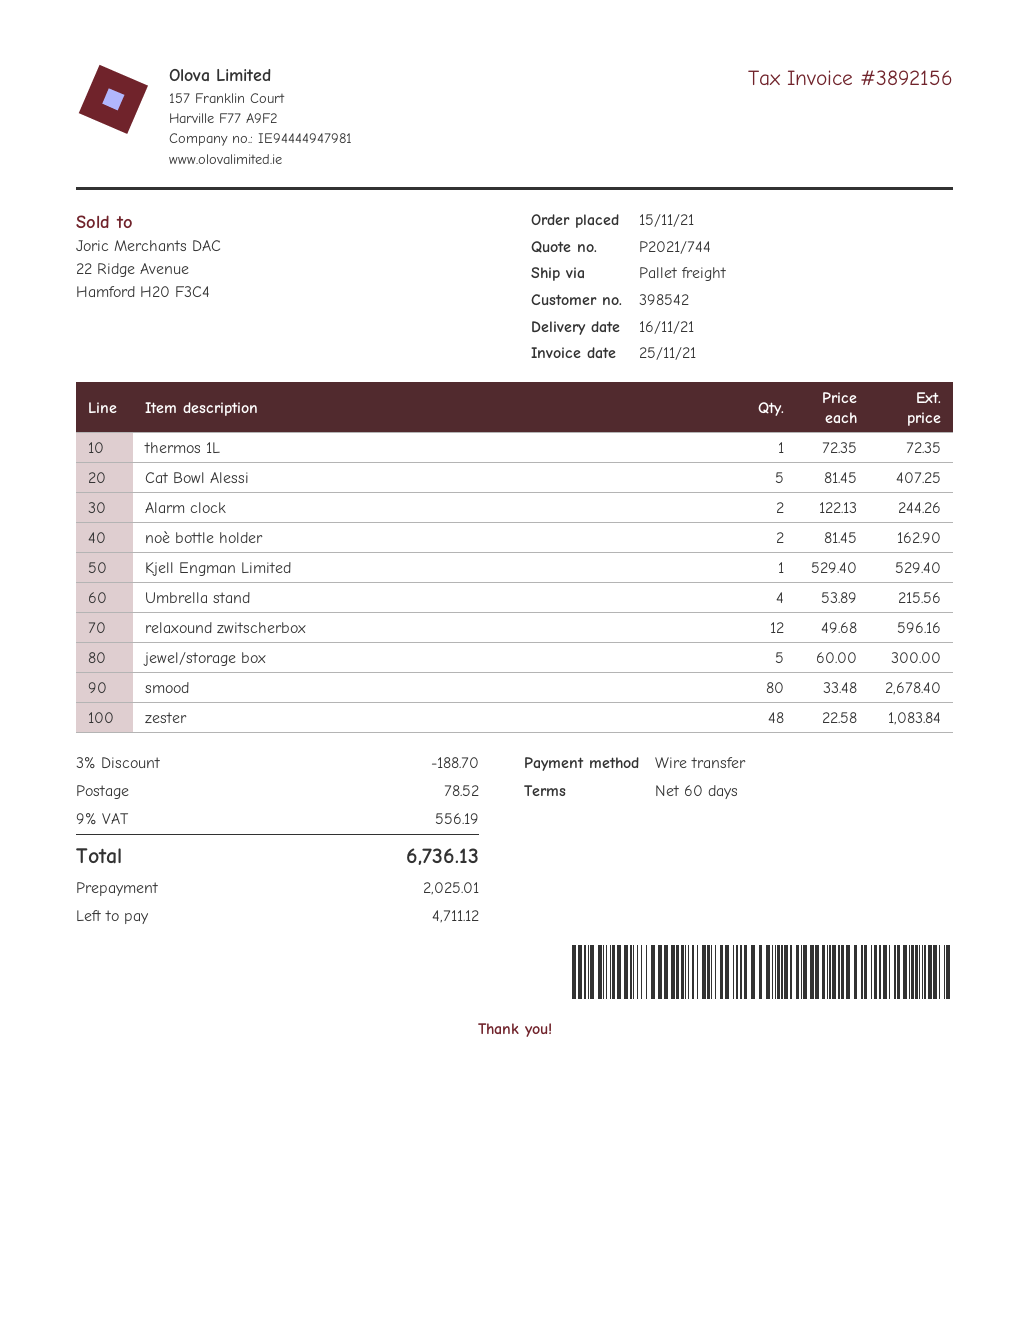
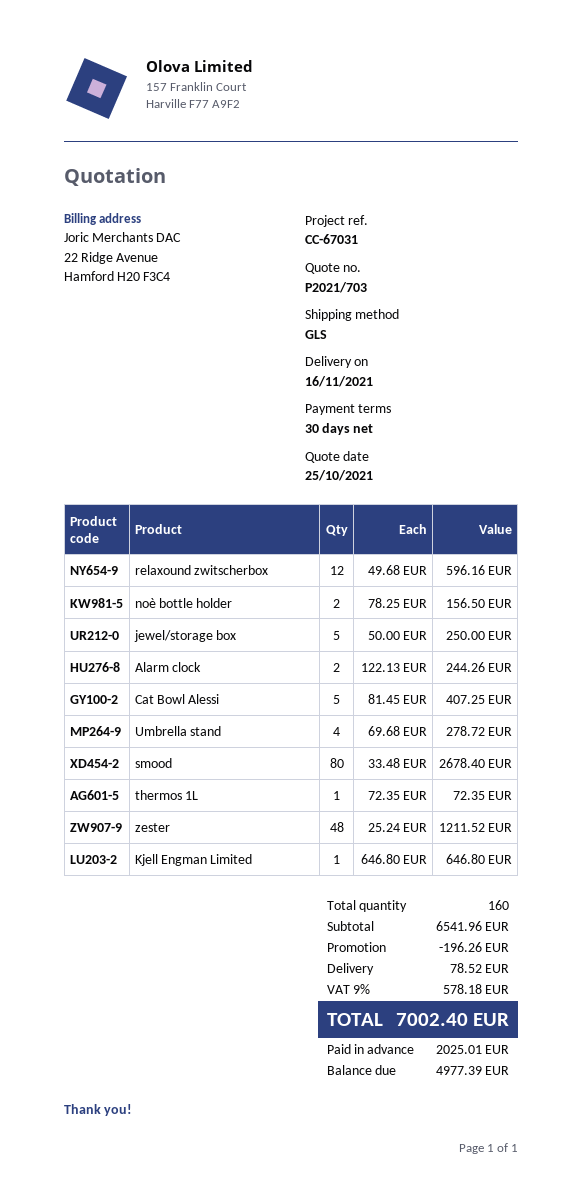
quote number: P2021/744 -> P2021/703
payment terms: 60 days -> 30 days
shipping method: pallet freight -> GLS
noè bottle holder: 2 x 81.45 = 162.90 -> 2 x 78.25 = 156.50
Kjell Engman Limited: 1 x 529.40 = 529.40 -> 1 x 646.80 = 646.80
Umbrella stand: 4 x 53.89 = 215.56 -> 4 x 69.68 = 278.72
jewel/storage box: 5 x 60.00 = 300.00 -> 5 x 50.00 = 250.00
zester: 48 x 22.58 = 1083.84 -> 48 x 25.24 = 1211.52
discount: 188.70 -> 196.26
tax: 9% = 556.19 -> 9% = 578.18
total: 6736.13 -> 7002.40
balance: 4711.12 -> 4977.39

